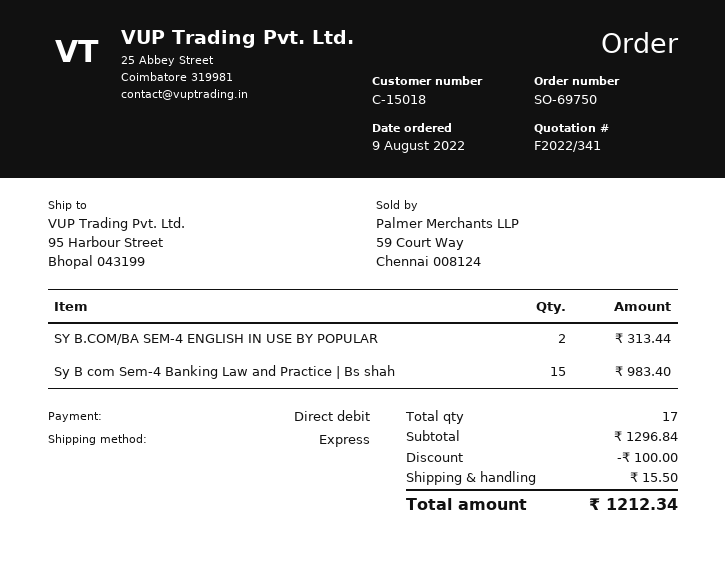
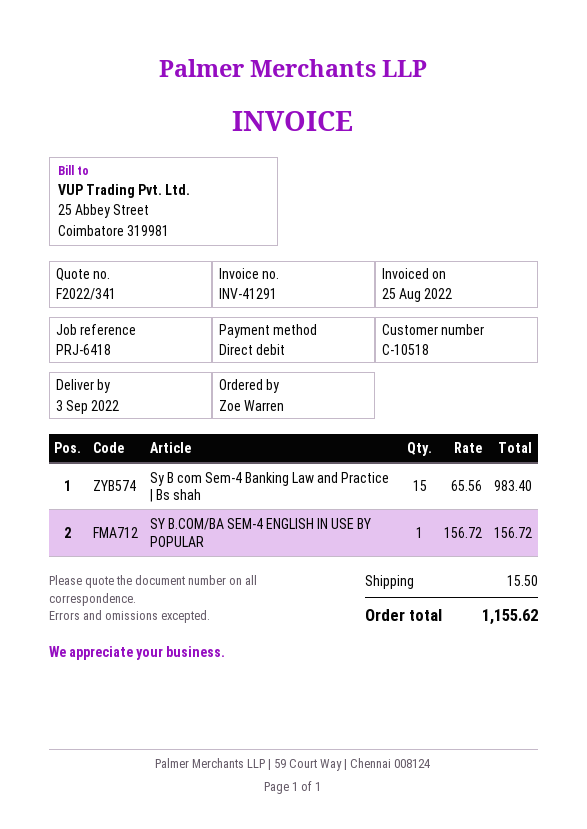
customer number: C-15018 -> C-10518
SY B.COM/BA SEM-4 ENGLISH IN USE BY POPULAR: 2 for 313.44 -> 1 for 156.72
discount: 100.00 -> none
total: 1212.34 -> 1155.62

